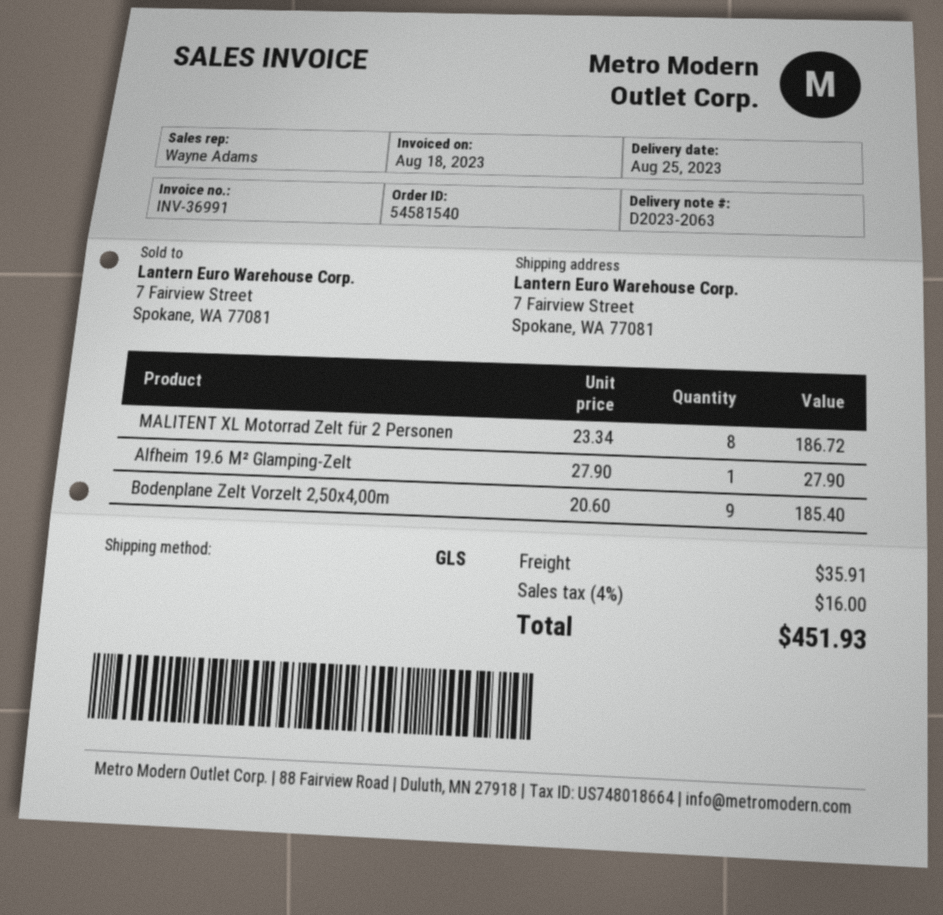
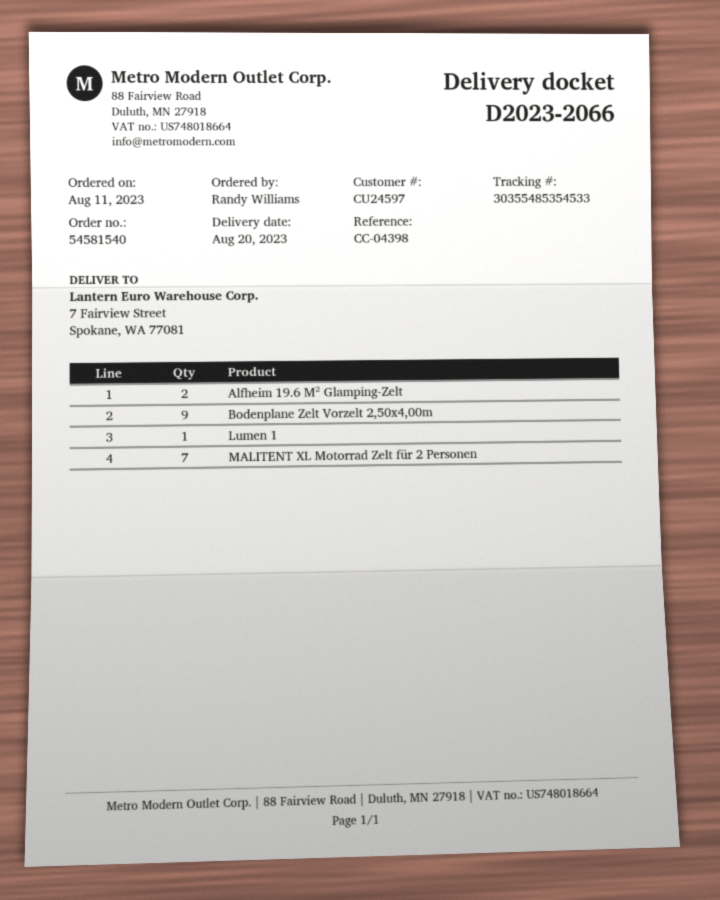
delivery note number: D2023-2063 -> D2023-2066
delivery date: 2023-08-25 -> 2023-08-20
MALITENT XL Motorrad Zelt für 2 Personen: 8 -> 7
Alfheim 19.6 M² Glamping-Zelt: 1 -> 2
Lumen 1: none -> 1

